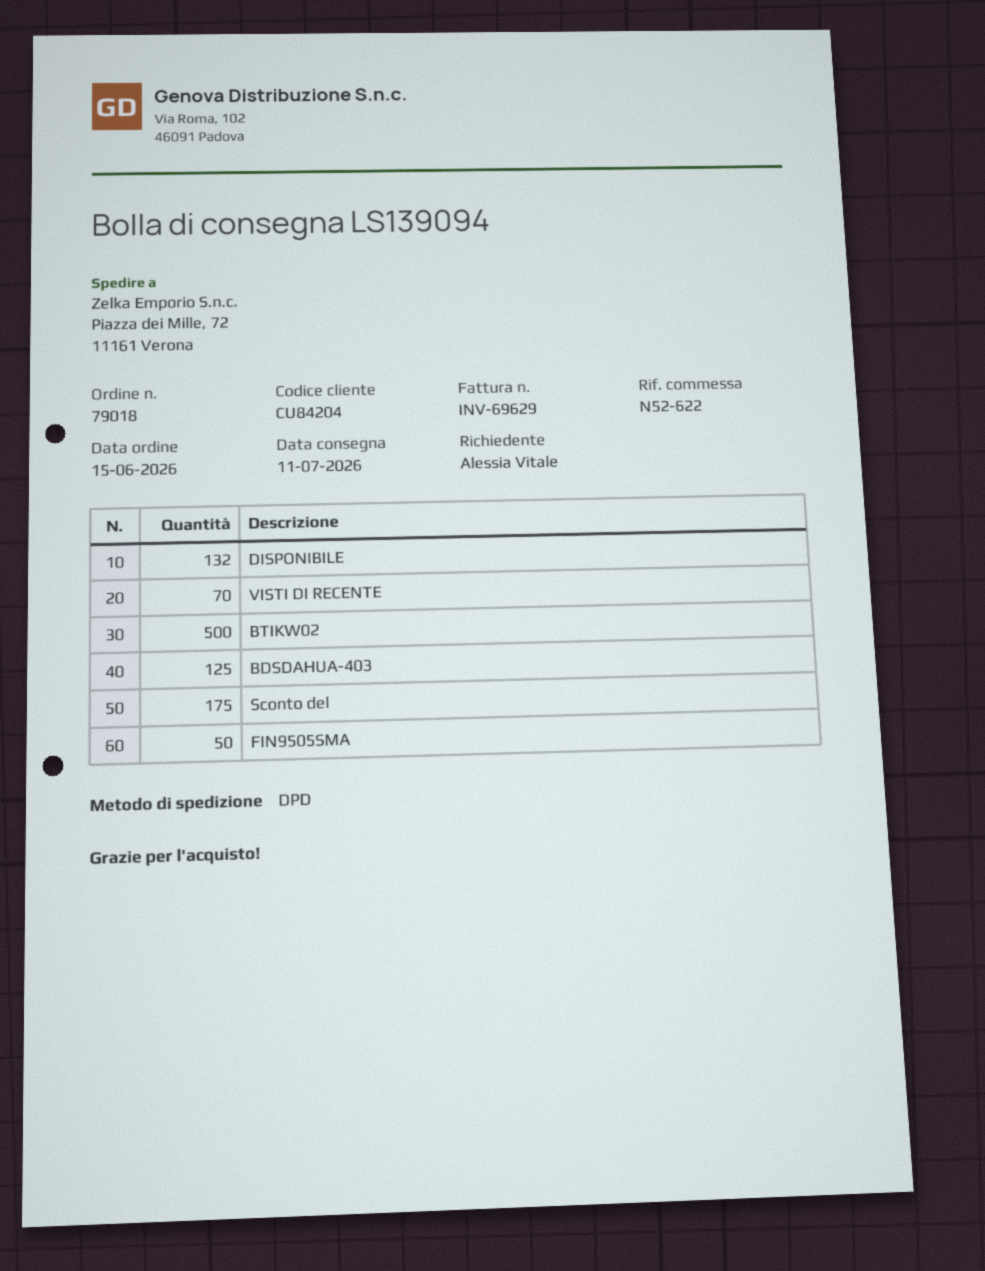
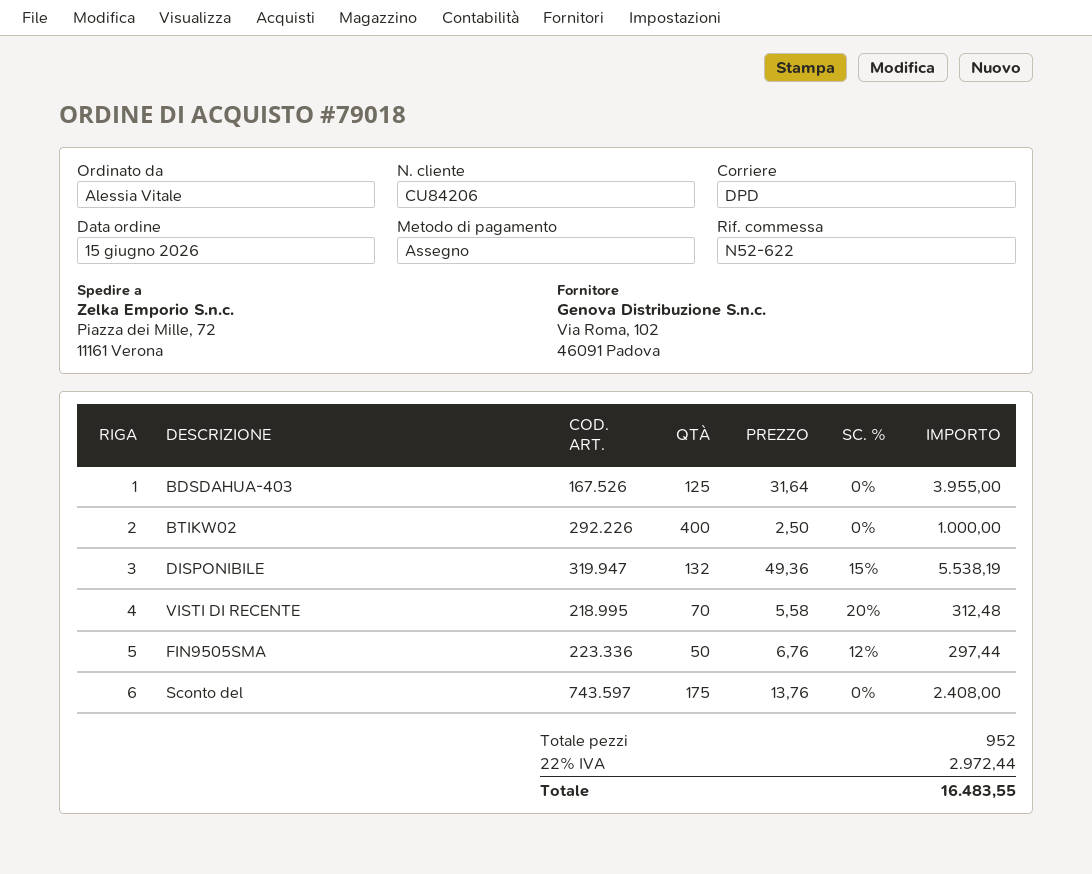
customer number: CU84204 -> CU84206
BTIKW02: 500 -> 400

